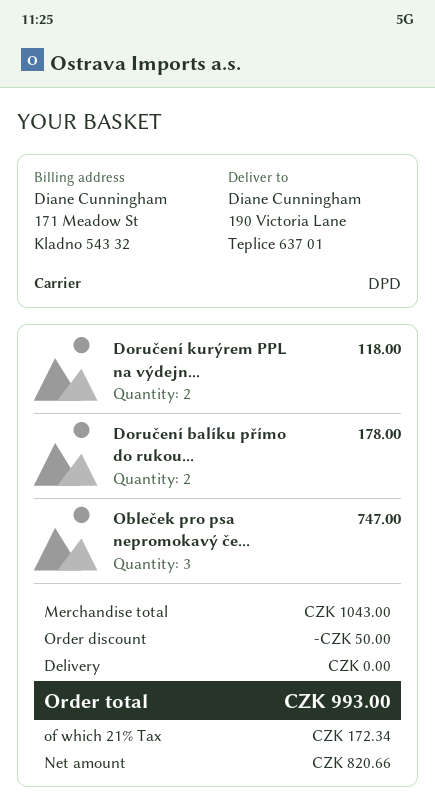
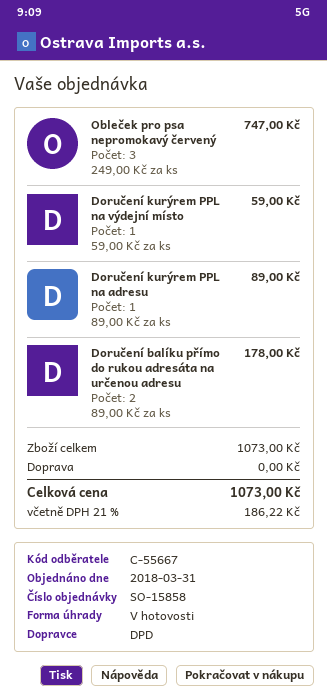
Doručení kurýrem PPL na výdejn...: 2 for 118.00 -> 1 for 59.00
Doručení kurýrem PPL na adresu: none -> 1 for 89.00
subtotal: 1043.00 -> 1073.00
discount: 50.00 -> none
tax: 21% = 172.34 -> 21% = 186.22
total: 993.00 -> 1073.00

